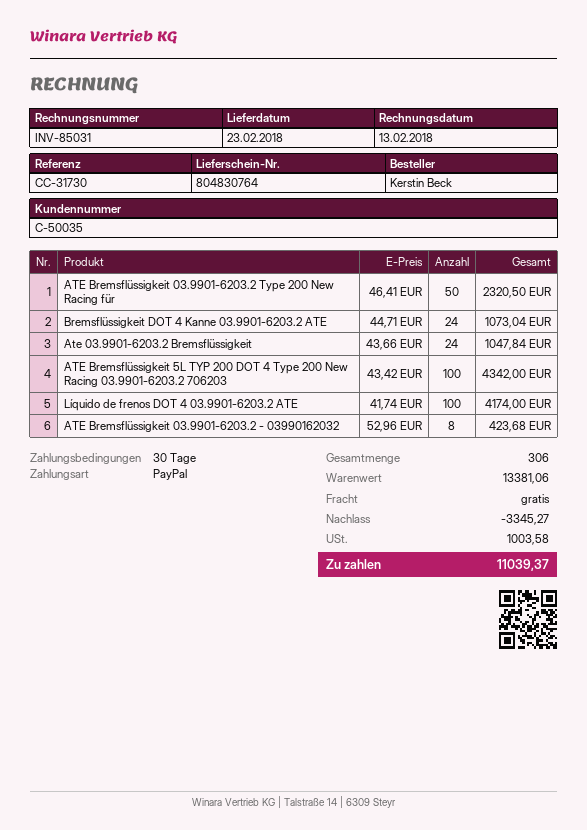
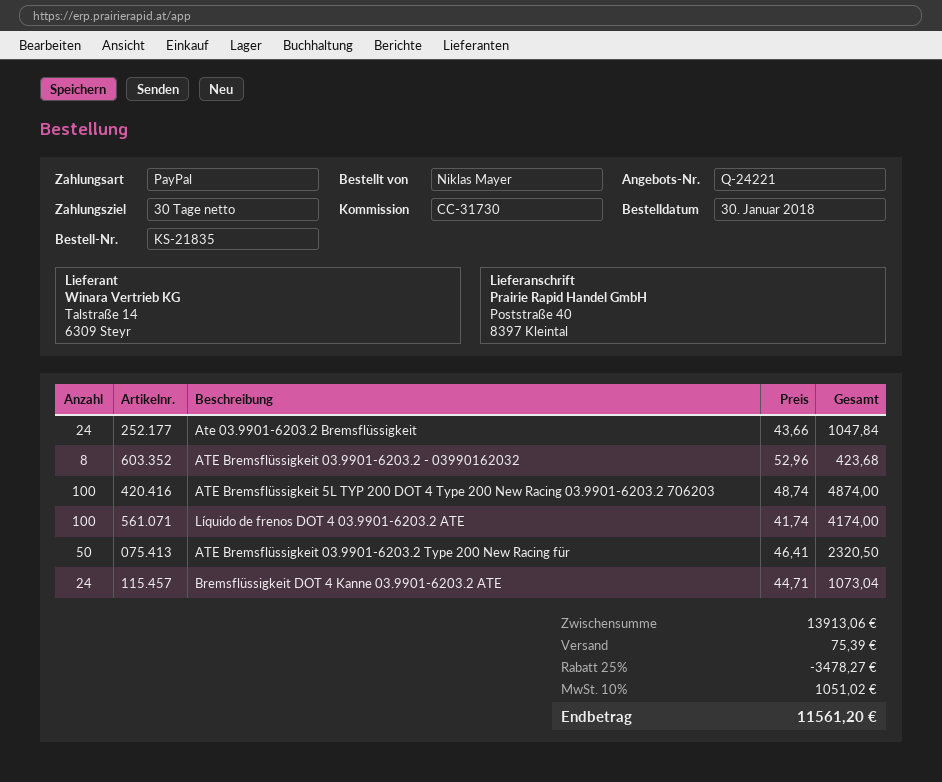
ordered by: Kerstin Beck -> Niklas Mayer
ATE Bremsflüssigkeit 5L TYP 200 DOT 4 Type 200 New Racing 03.9901-6203.2 706203: 100 x 43.42 = 4342.00 -> 100 x 48.74 = 4874.00
subtotal: 13381.06 -> 13913.06
discount: 3345.27 -> 3478.27
shipping: 0.00 -> 75.39
tax: 1003.58 -> 1051.02
total: 11039.37 -> 11561.20

